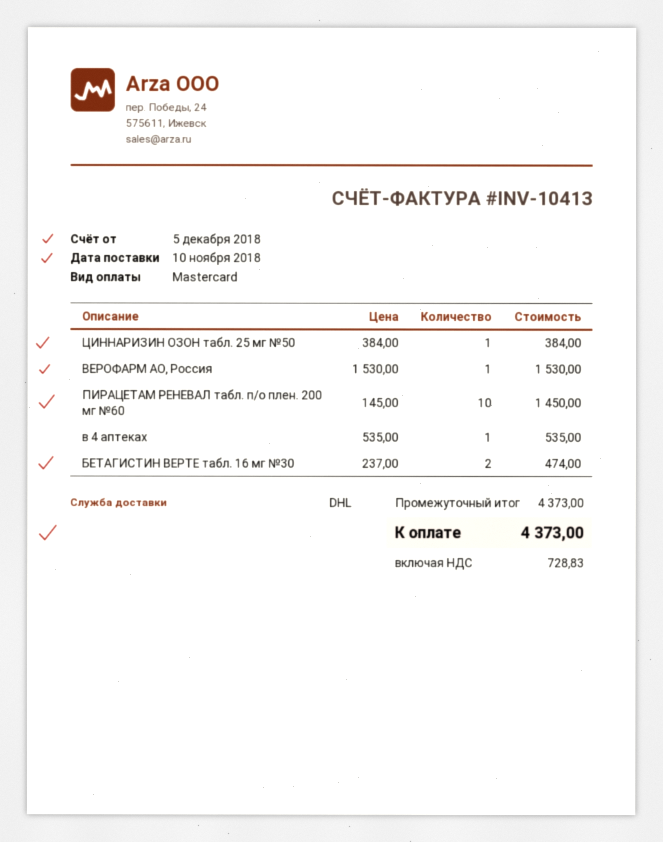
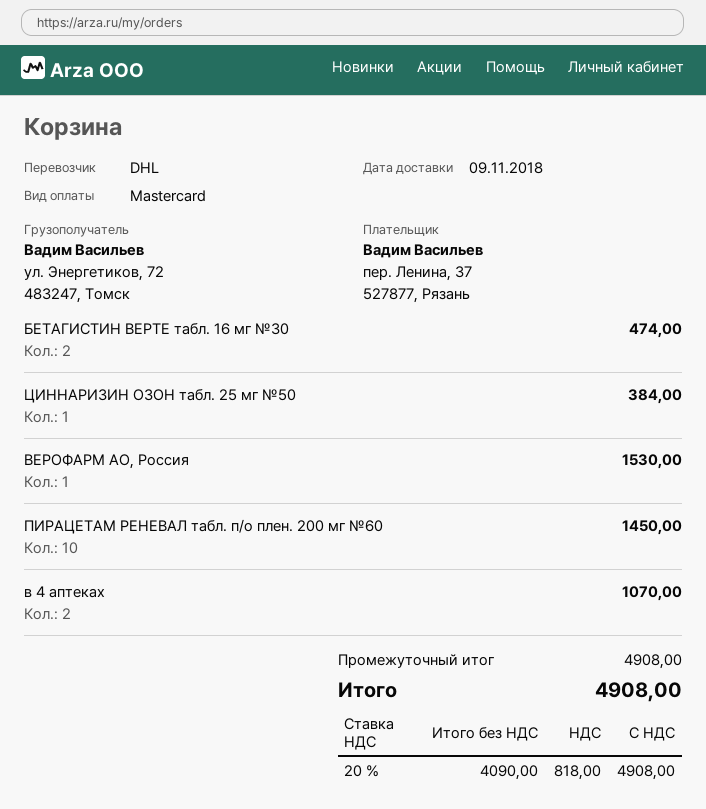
delivery date: 2018-11-10 -> 2018-11-09
в 4 аптеках: 1 for 535.00 -> 2 for 1070.00
subtotal: 4373.00 -> 4908.00
tax: 728.83 -> 818.00
total: 4373.00 -> 4908.00

